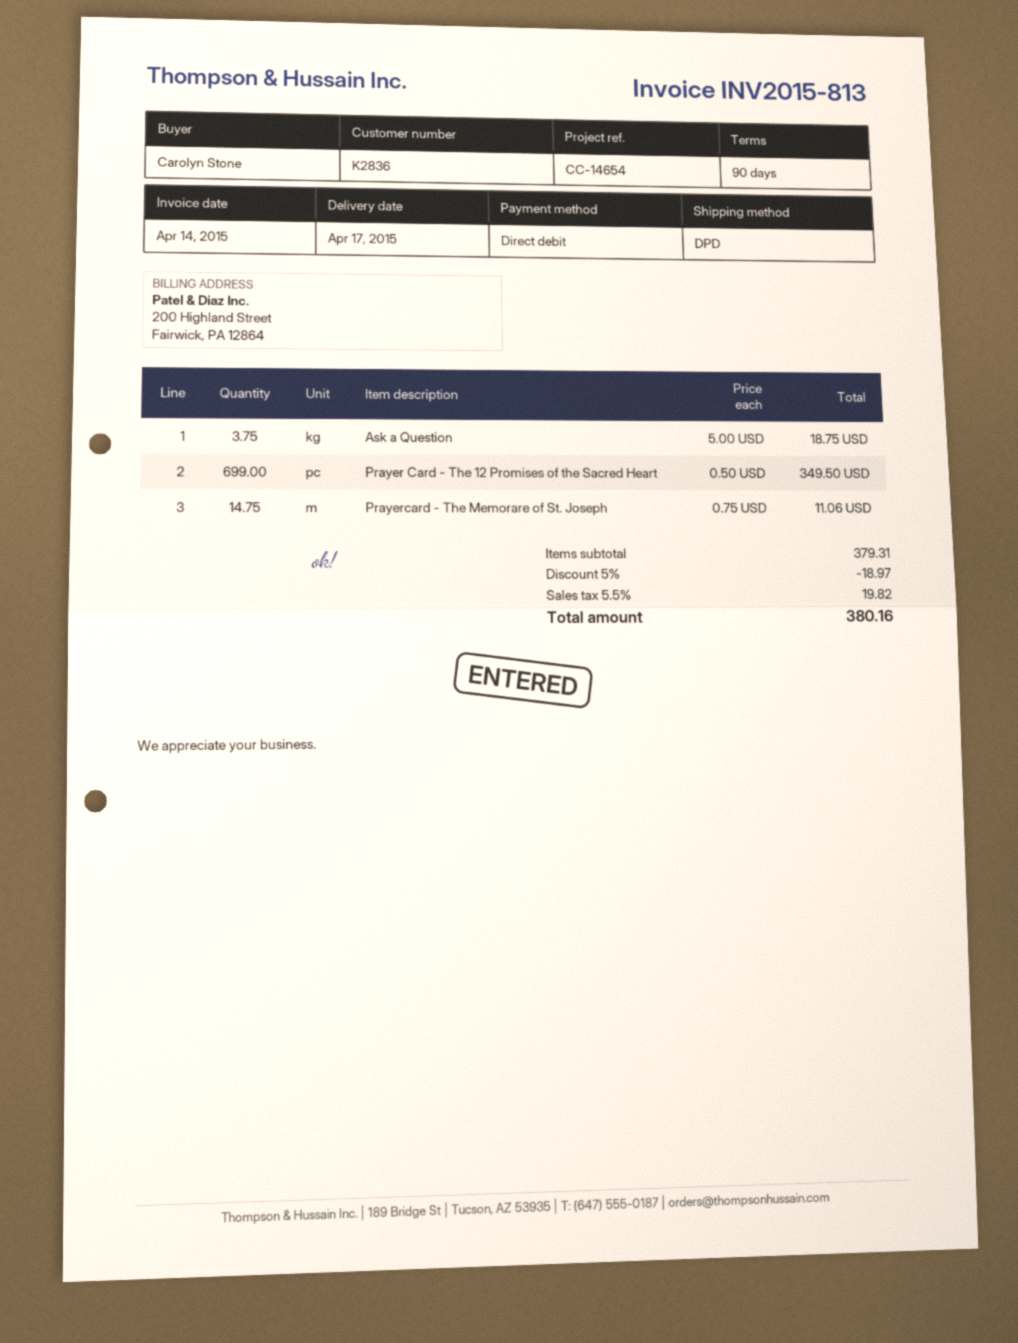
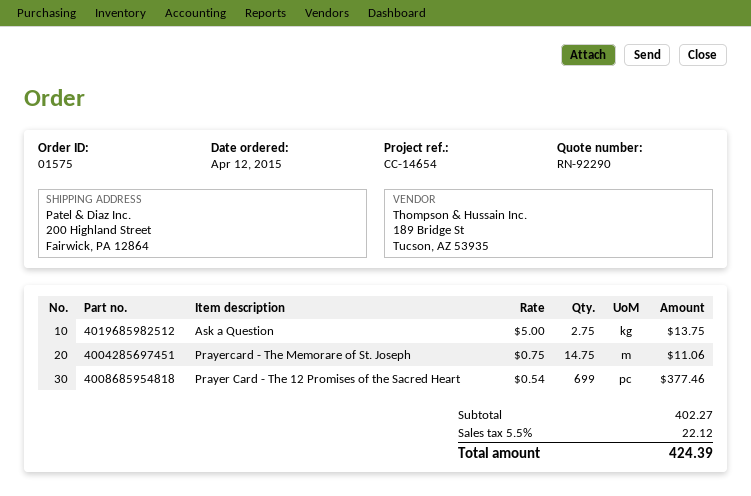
Ask a Question: 3.75 x 5.00 = 18.75 -> 2.75 x 5.00 = 13.75
Prayer Card - The 12 Promises of the Sacred Heart: 699 x 0.50 = 349.50 -> 699 x 0.54 = 377.46
subtotal: 379.31 -> 402.27
discount: 5% = 18.97 -> none
tax: 5.5% = 19.82 -> 5.5% = 22.12
total: 380.16 -> 424.39

